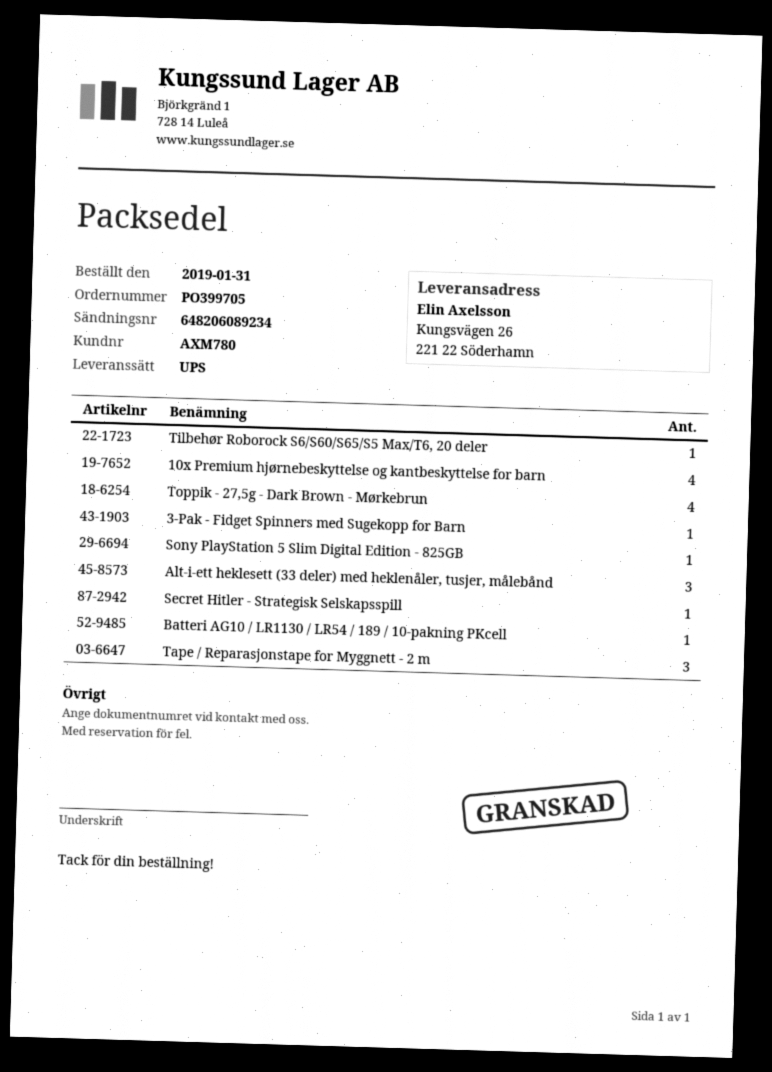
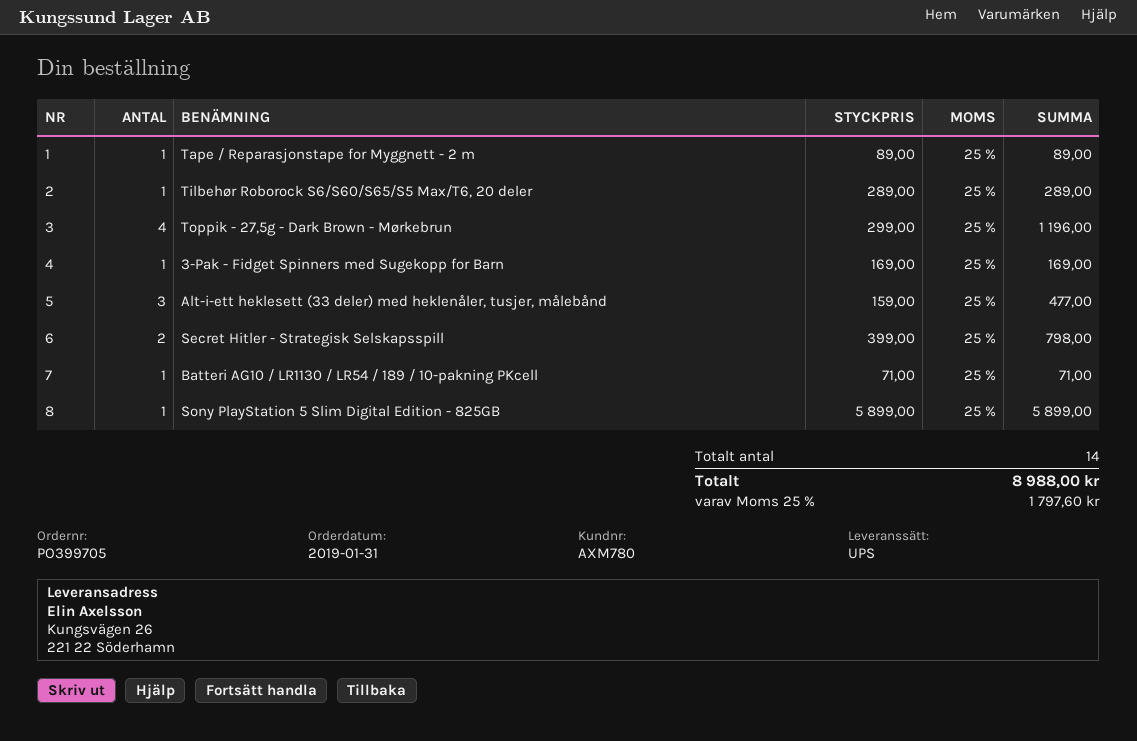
10x Premium hjørnebeskyttelse og kantbeskyttelse for barn: 4 -> none
Secret Hitler - Strategisk Selskapsspill: 1 -> 2
Tape / Reparasjonstape for Myggnett - 2 m: 3 -> 1

